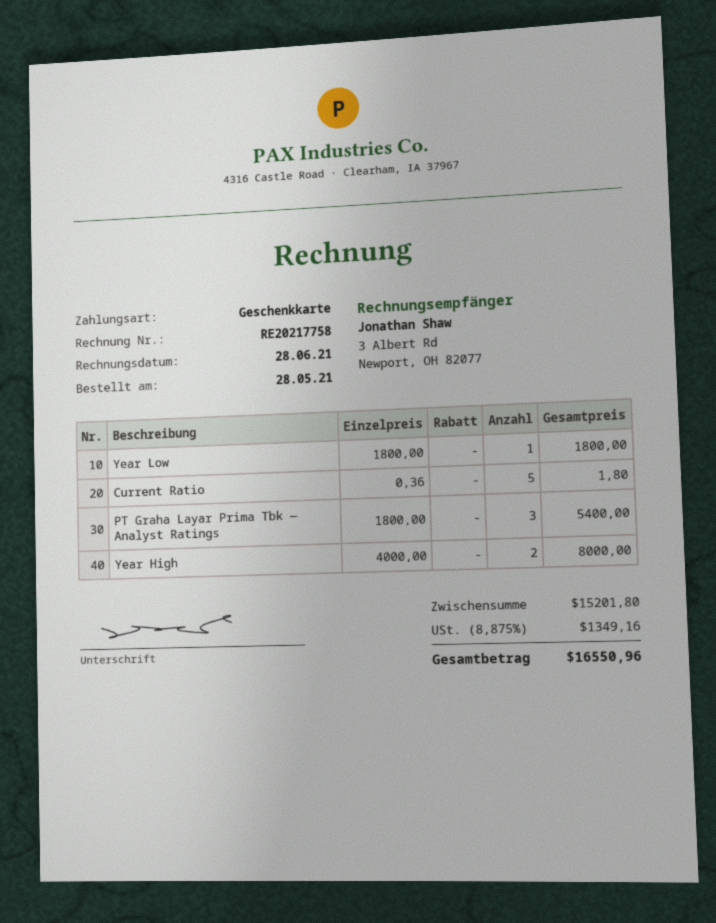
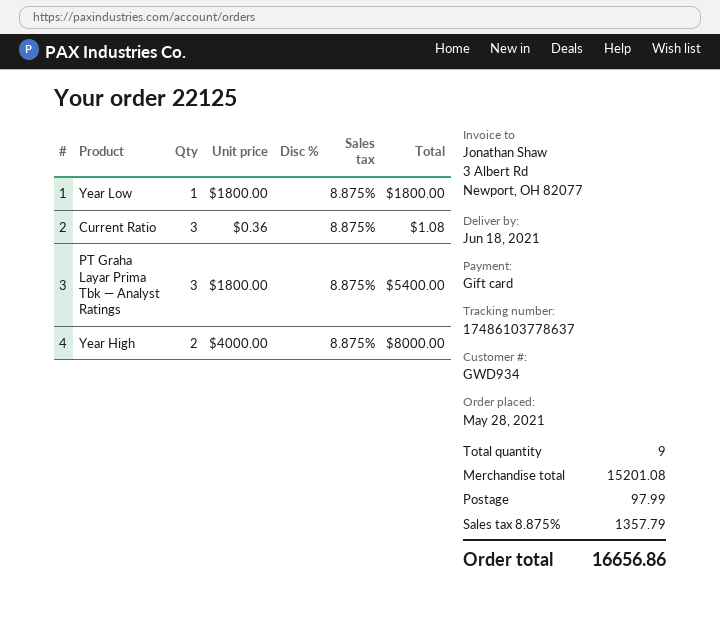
Current Ratio: 5 x 0.36 = 1.80 -> 3 x 0.36 = 1.08
subtotal: 15201.80 -> 15201.08
shipping: none -> 97.99
tax: 8.875% = 1349.16 -> 8.875% = 1357.79
total: 16550.96 -> 16656.86

